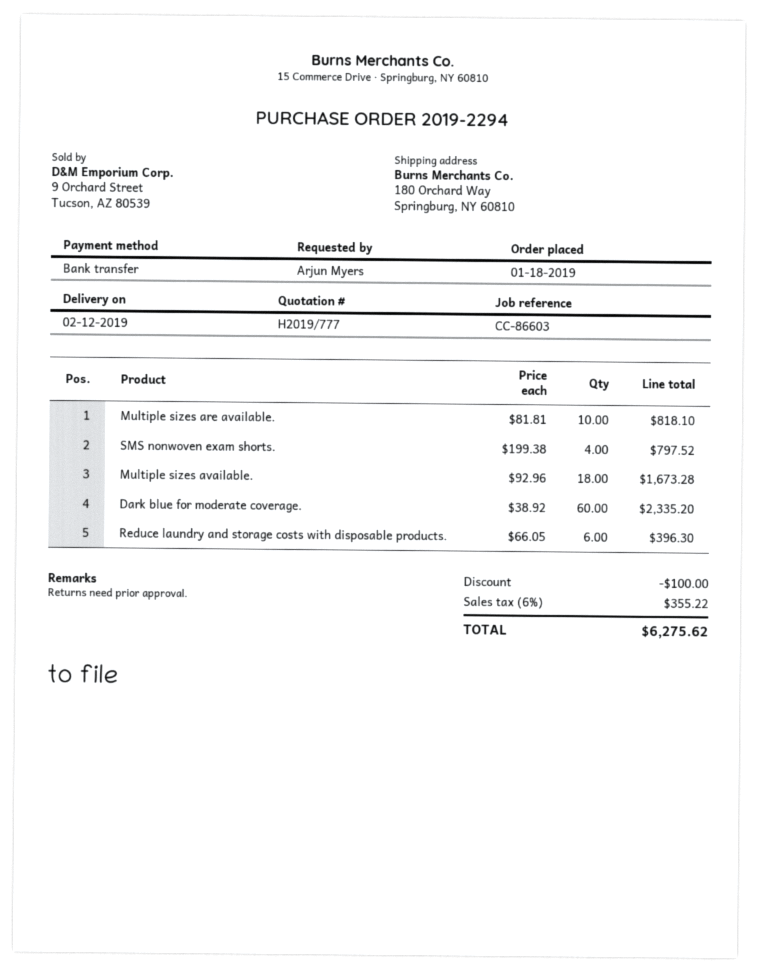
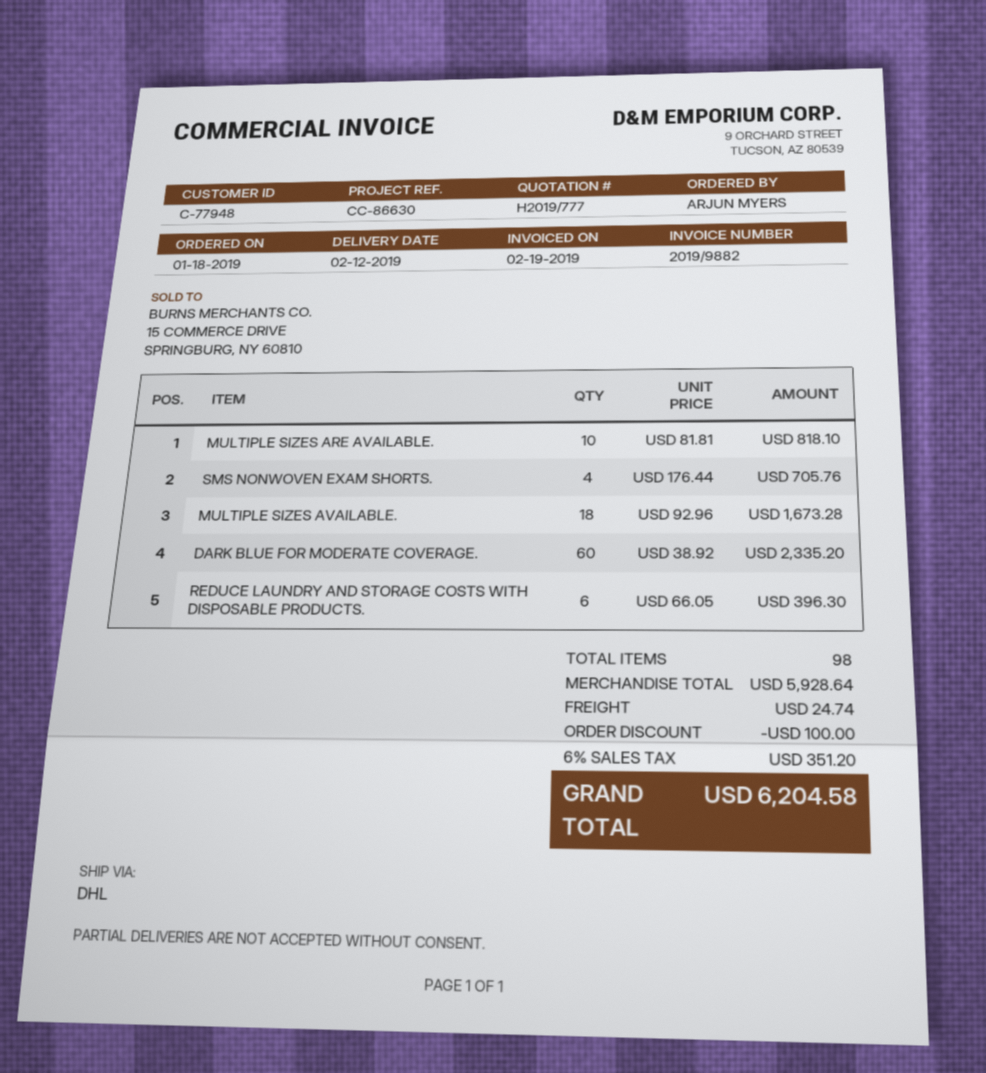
reference: CC-86603 -> CC-86630
SMS nonwoven exam shorts.: 4 x 199.38 = 797.52 -> 4 x 176.44 = 705.76
shipping: none -> 24.74
tax: 6% = 355.22 -> 6% = 351.20
total: 6275.62 -> 6204.58

